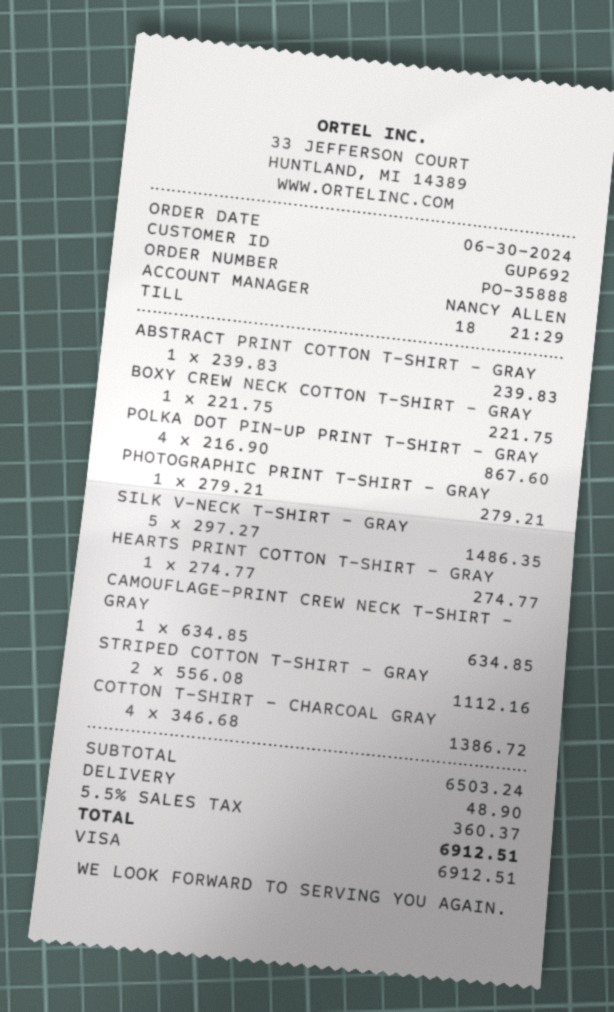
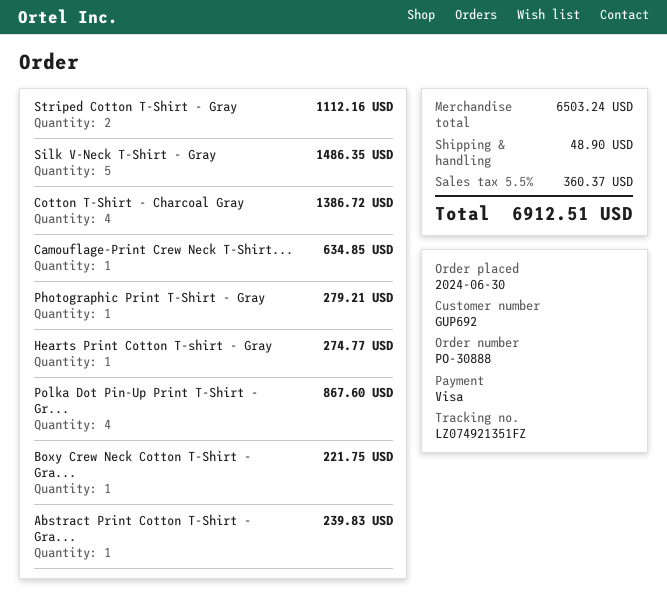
order number: PO-35888 -> PO-30888

